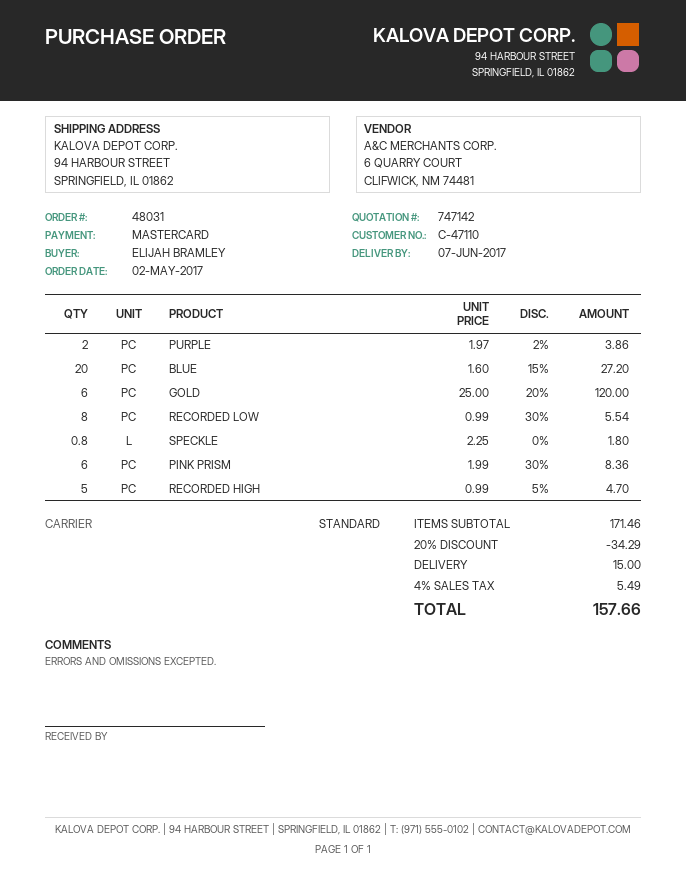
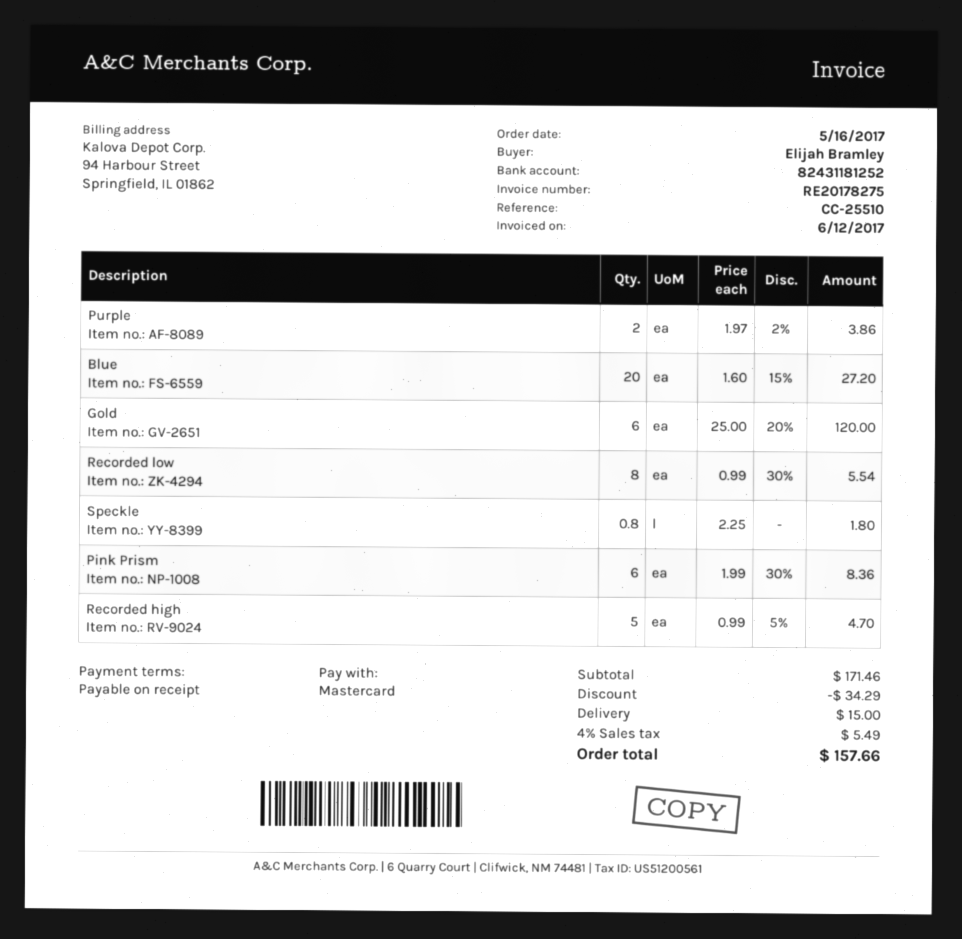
order date: 2017-05-02 -> 2017-05-16

